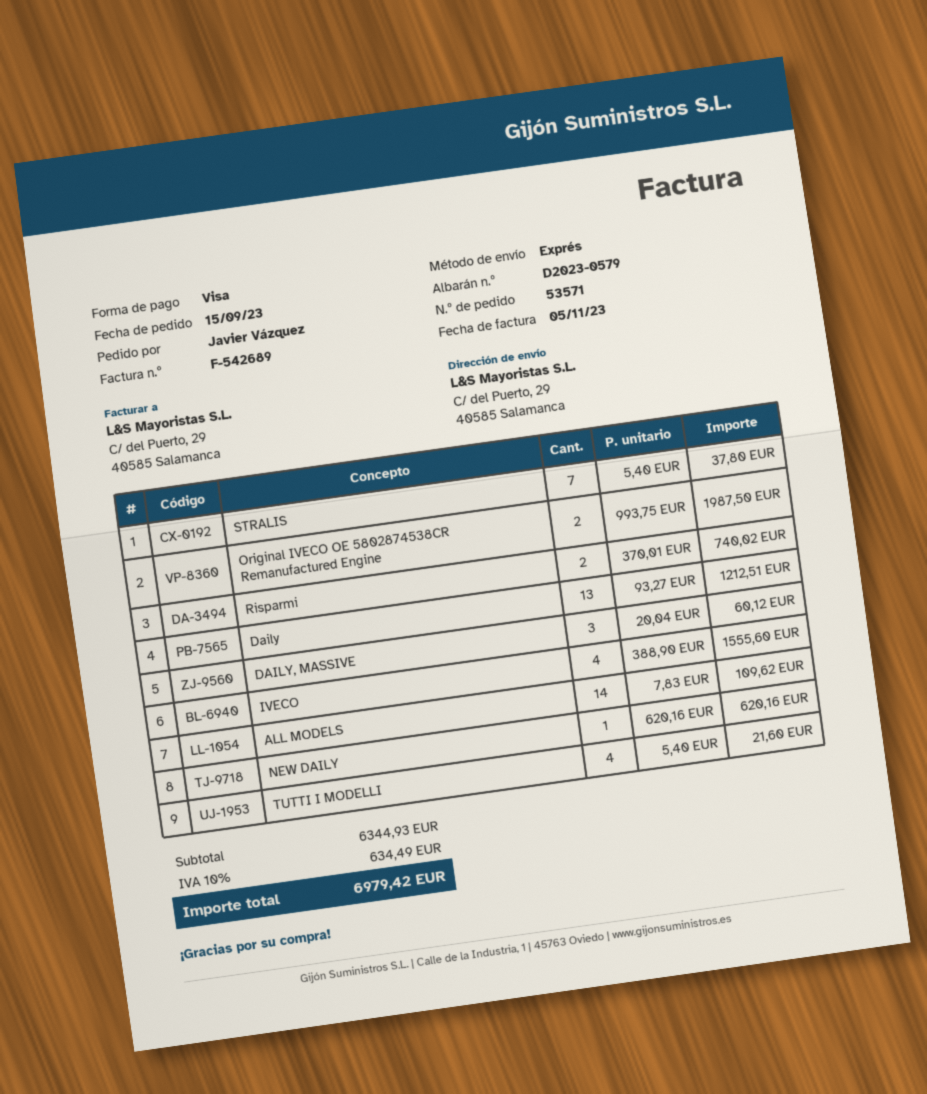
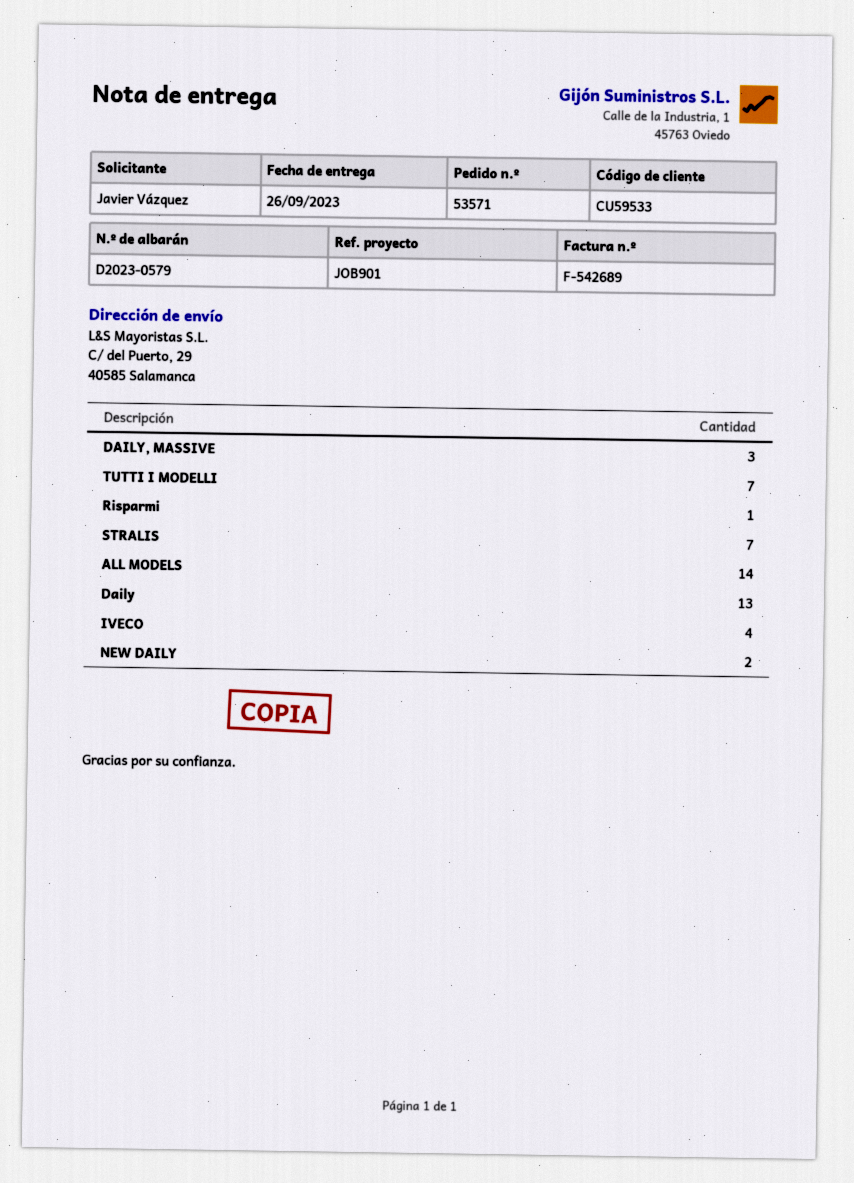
Original IVECO OE 5802874538CR Remanufactured Engine: 2 -> none
Risparmi: 2 -> 1
NEW DAILY: 1 -> 2
TUTTI I MODELLI: 4 -> 7

